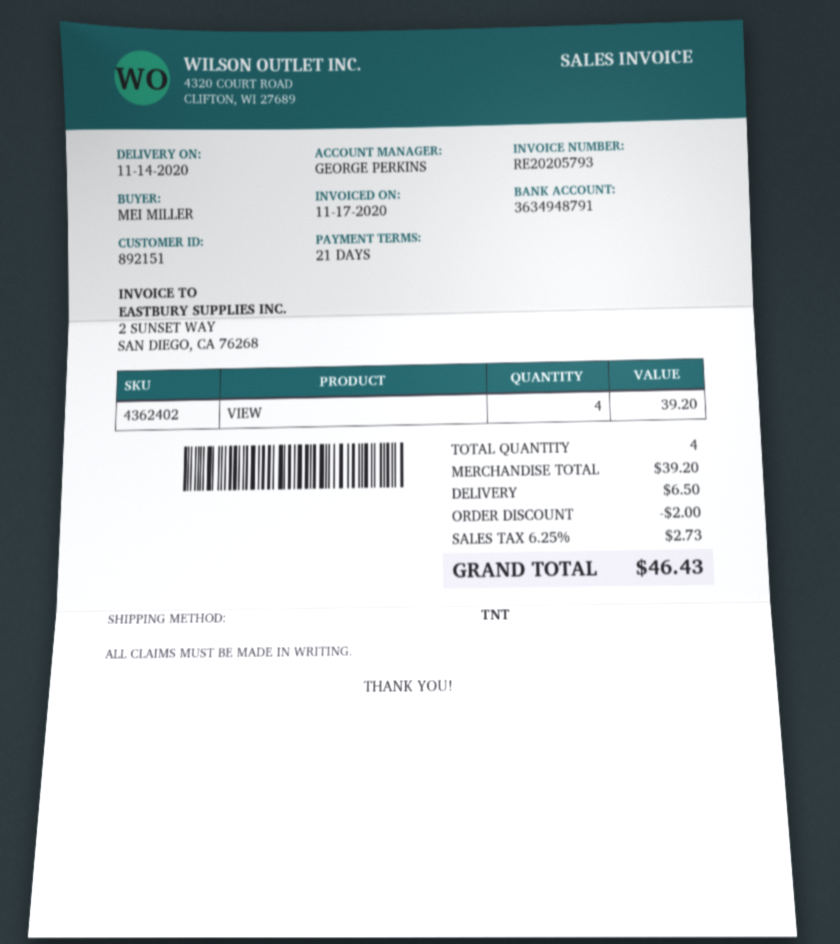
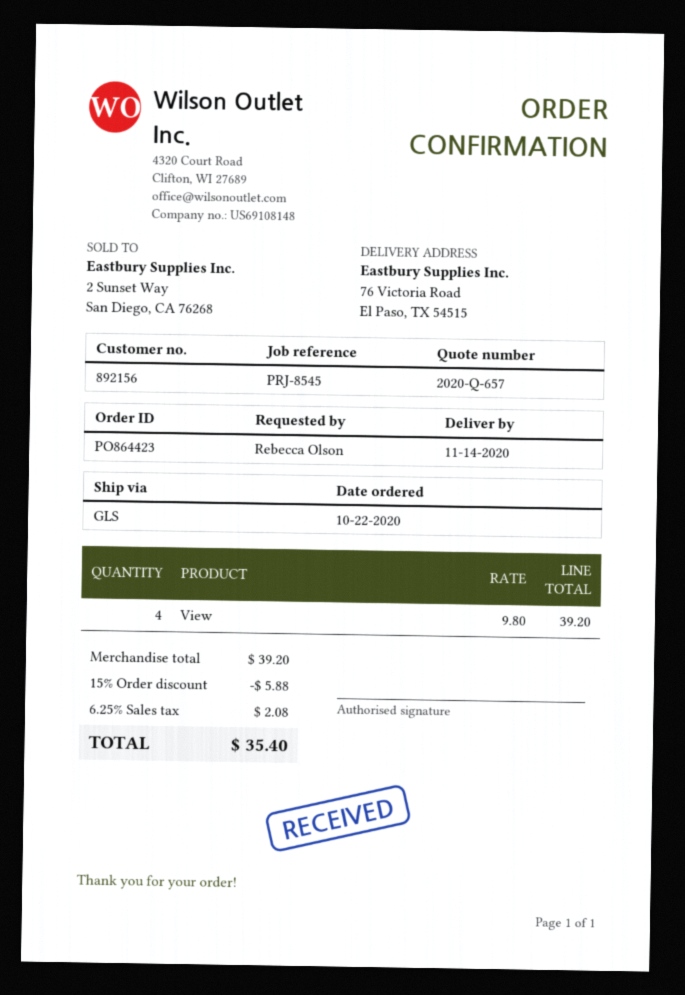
customer number: 892151 -> 892156
ordered by: MEI MILLER -> Rebecca Olson
shipping method: TNT -> GLS
discount: 2.00 -> 5.88
shipping: 6.50 -> none
tax: 6.25% = 2.73 -> 6.25% = 2.08
total: 46.43 -> 35.40

